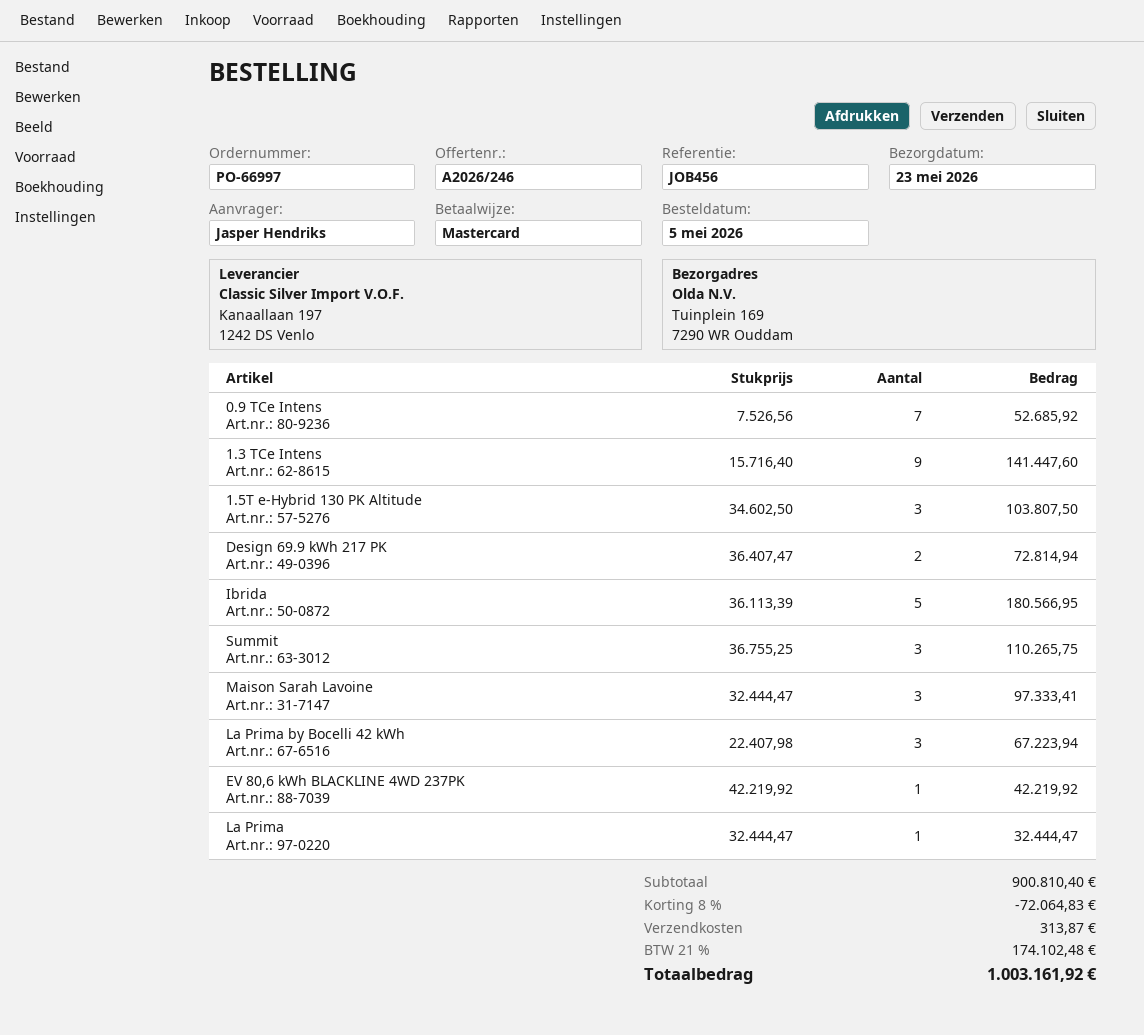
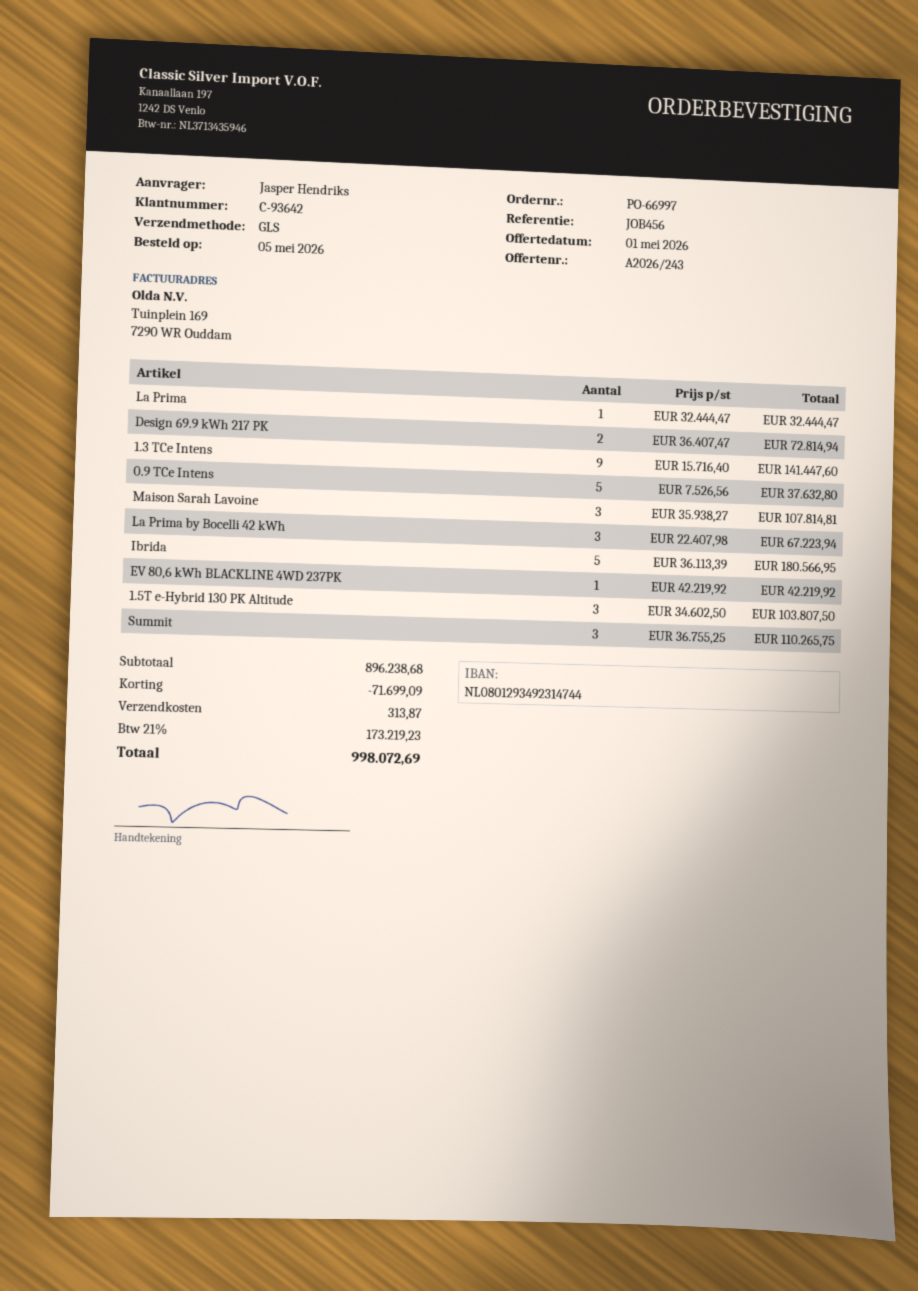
quote number: A2026/246 -> A2026/243
0.9 TCe Intens: 7 x 7526.56 = 52685.92 -> 5 x 7526.56 = 37632.80
Maison Sarah Lavoine: 3 x 32444.47 = 97333.41 -> 3 x 35938.27 = 107814.81
subtotal: 900810.40 -> 896238.68
discount: 72064.83 -> 71699.09
tax: 21% = 174102.48 -> 21% = 173219.23
total: 1003161.92 -> 998072.69

